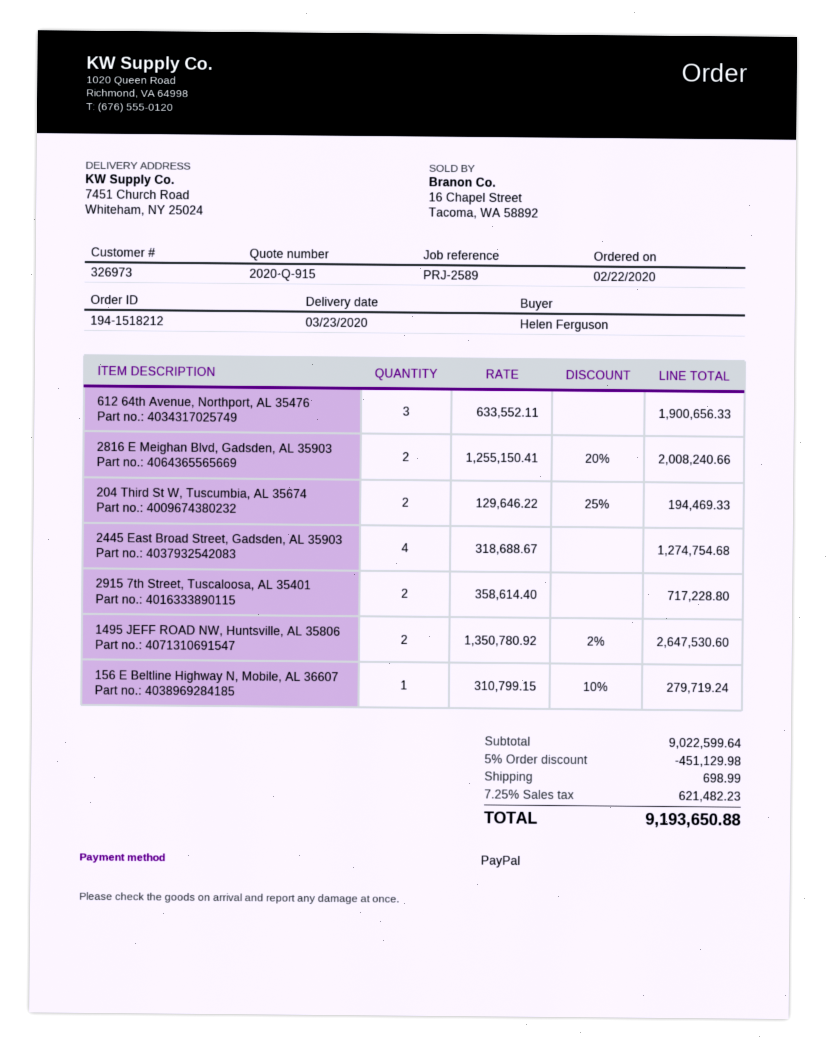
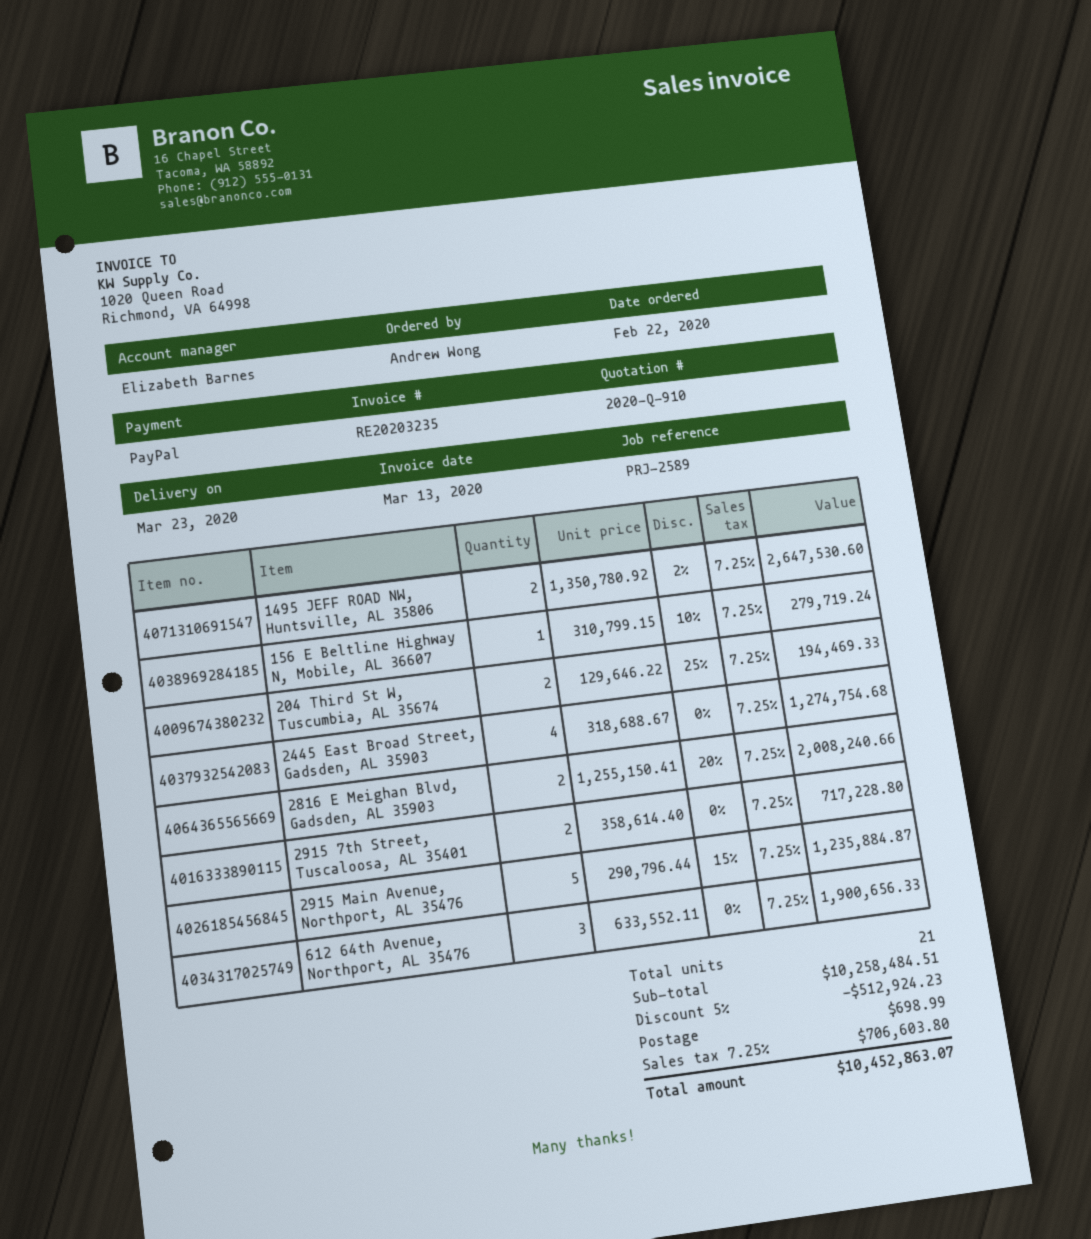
quote number: 2020-Q-915 -> 2020-Q-910
ordered by: Helen Ferguson -> Andrew Wong
2915 Main Avenue, Northport, AL 35476: none -> 5 x 290796.44 - 15% = 1235884.87
subtotal: 9022599.64 -> 10258484.51
discount: 5% = 451129.98 -> 5% = 512924.23
tax: 7.25% = 621482.23 -> 7.25% = 706603.80
total: 9193650.88 -> 10452863.07

